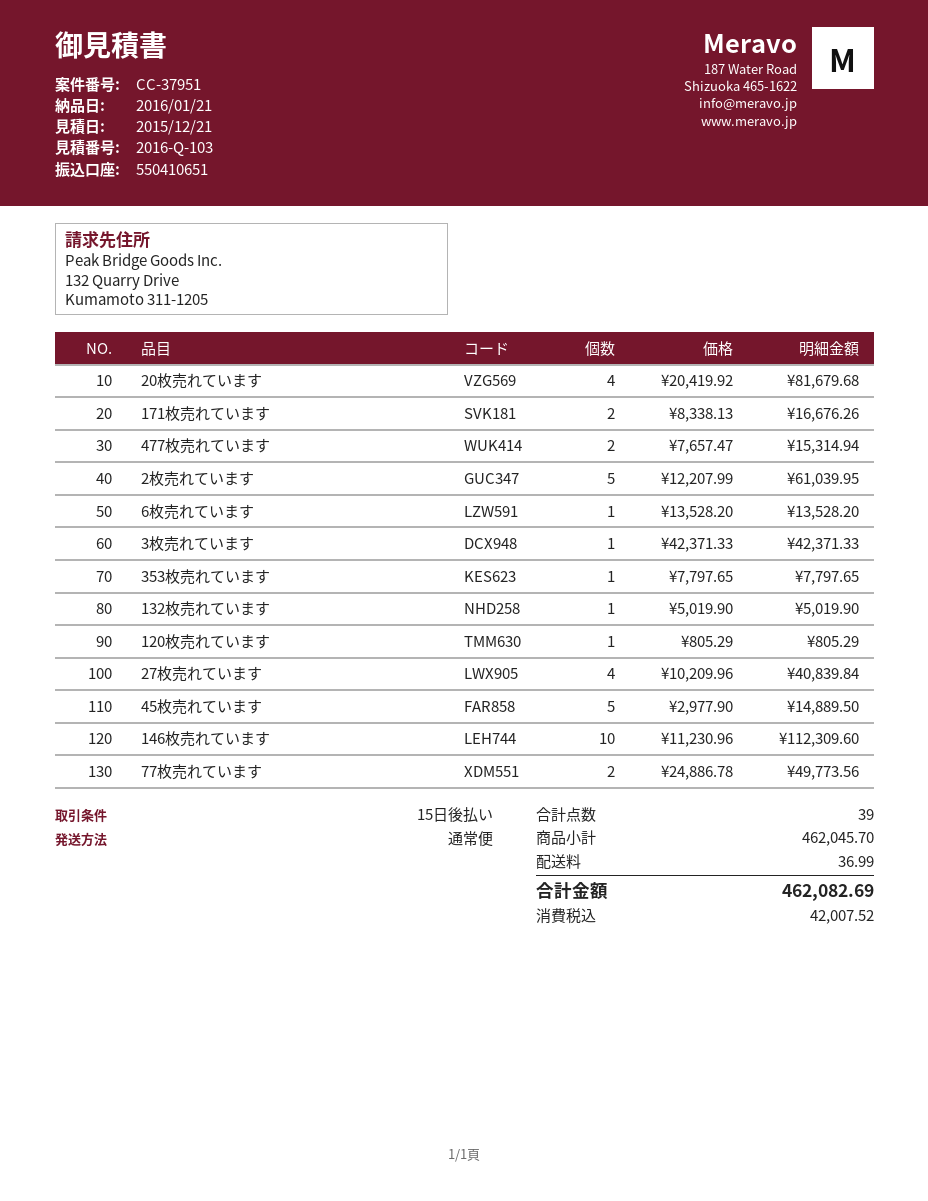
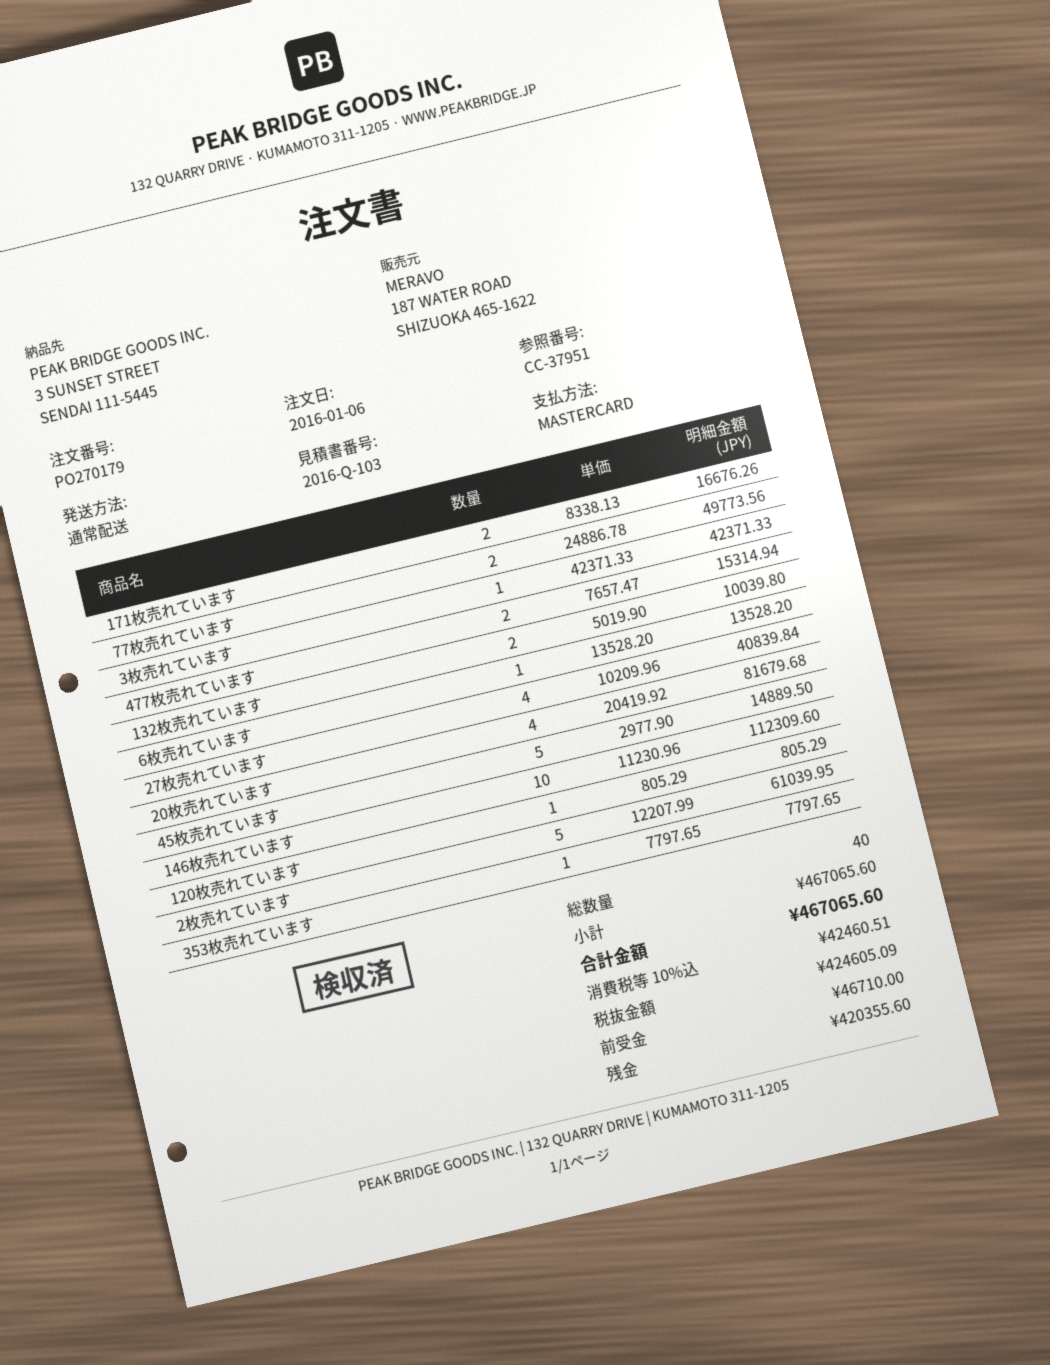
132枚売れています: 1 x 5019.90 = 5019.90 -> 2 x 5019.90 = 10039.80
total quantity: 39 -> 40
subtotal: 462045.70 -> 467065.60
shipping: 36.99 -> none
tax: 42007.52 -> 42460.51
total: 462082.69 -> 467065.60

